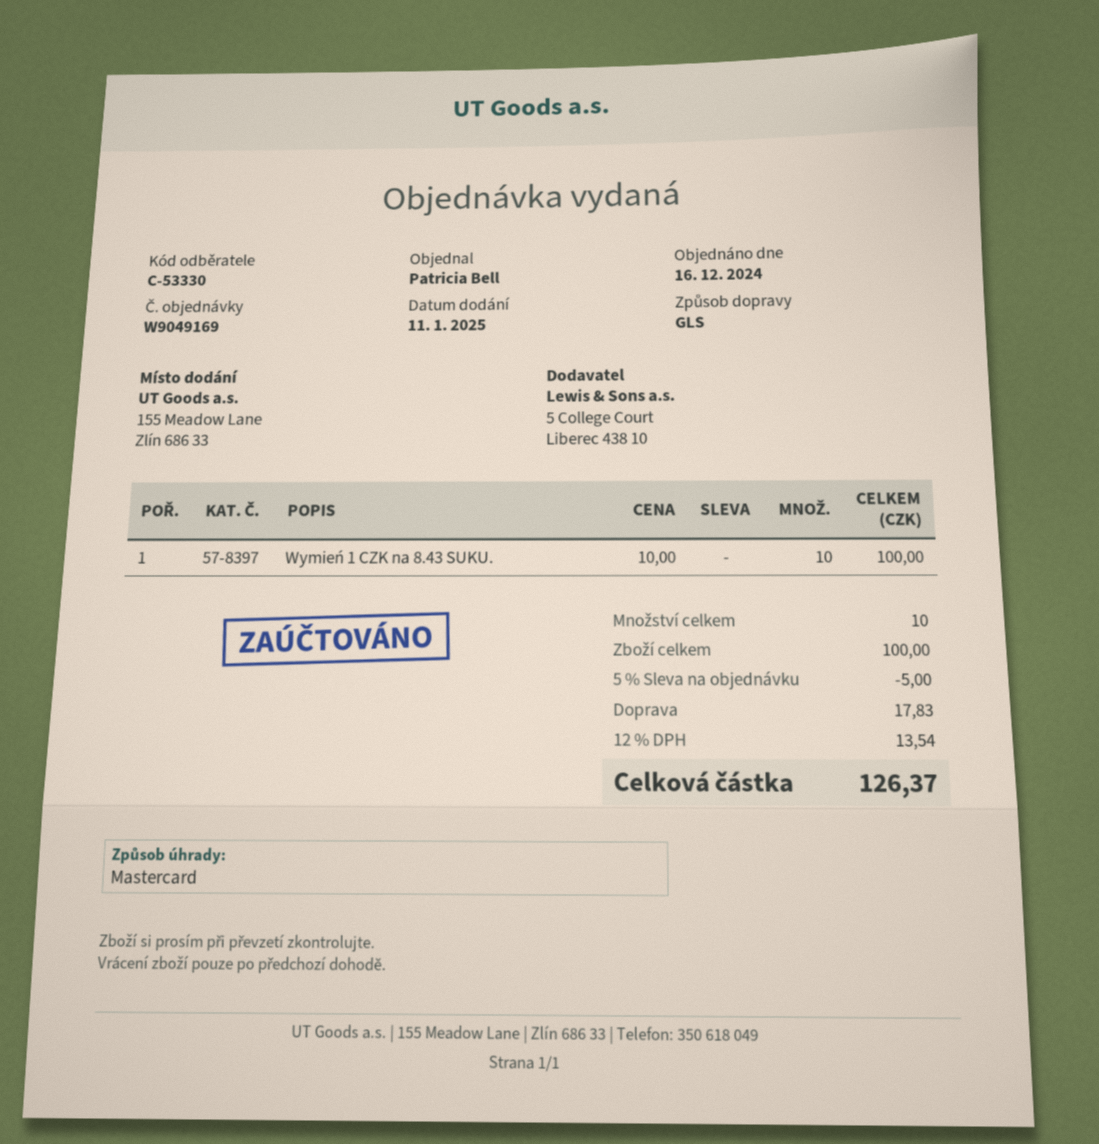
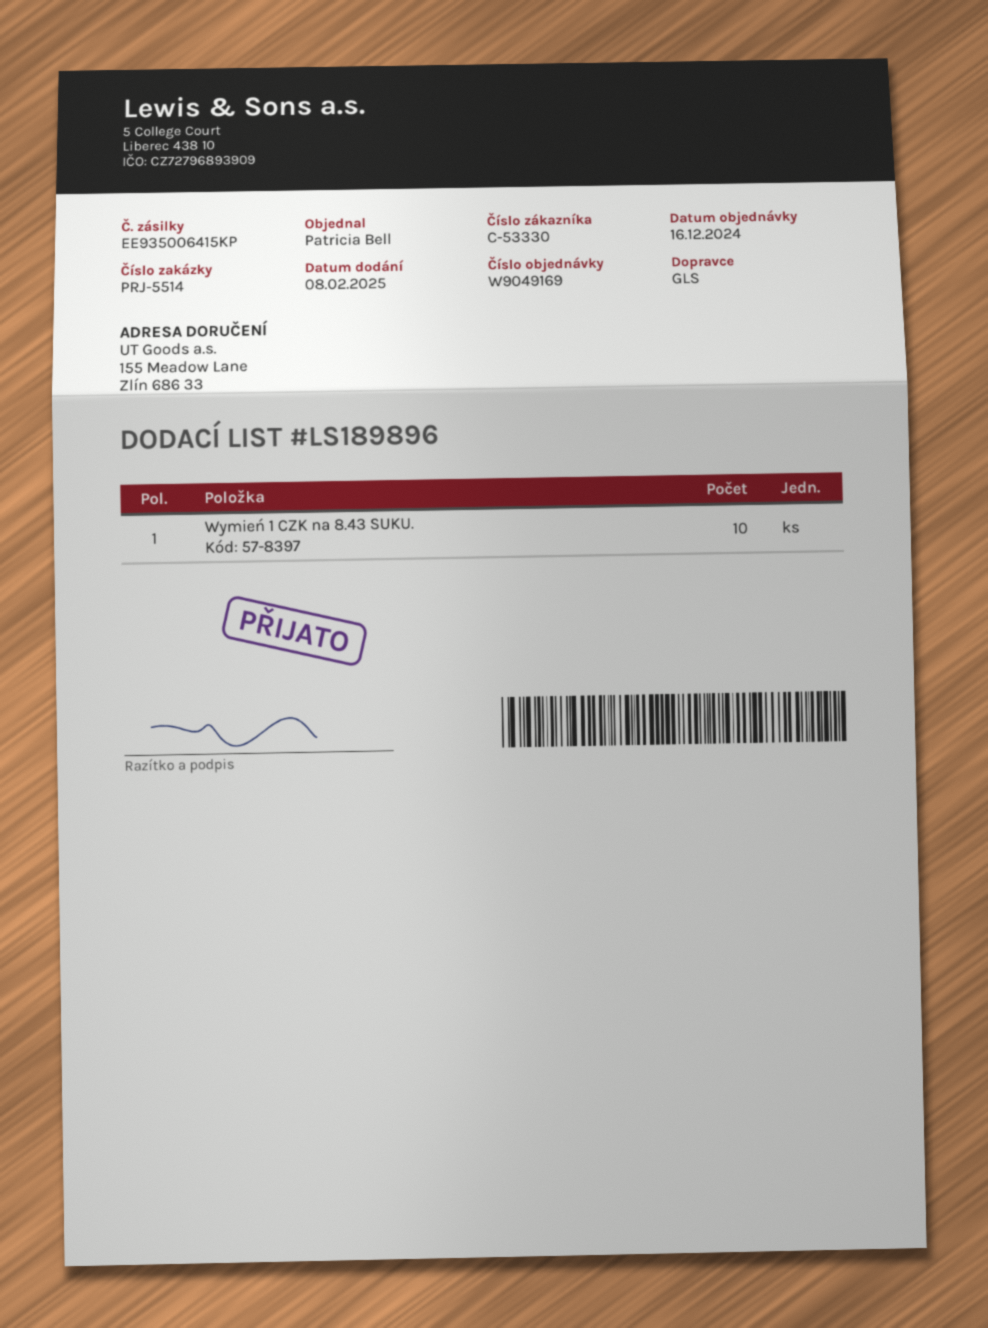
delivery date: 2025-01-11 -> 2025-02-08

